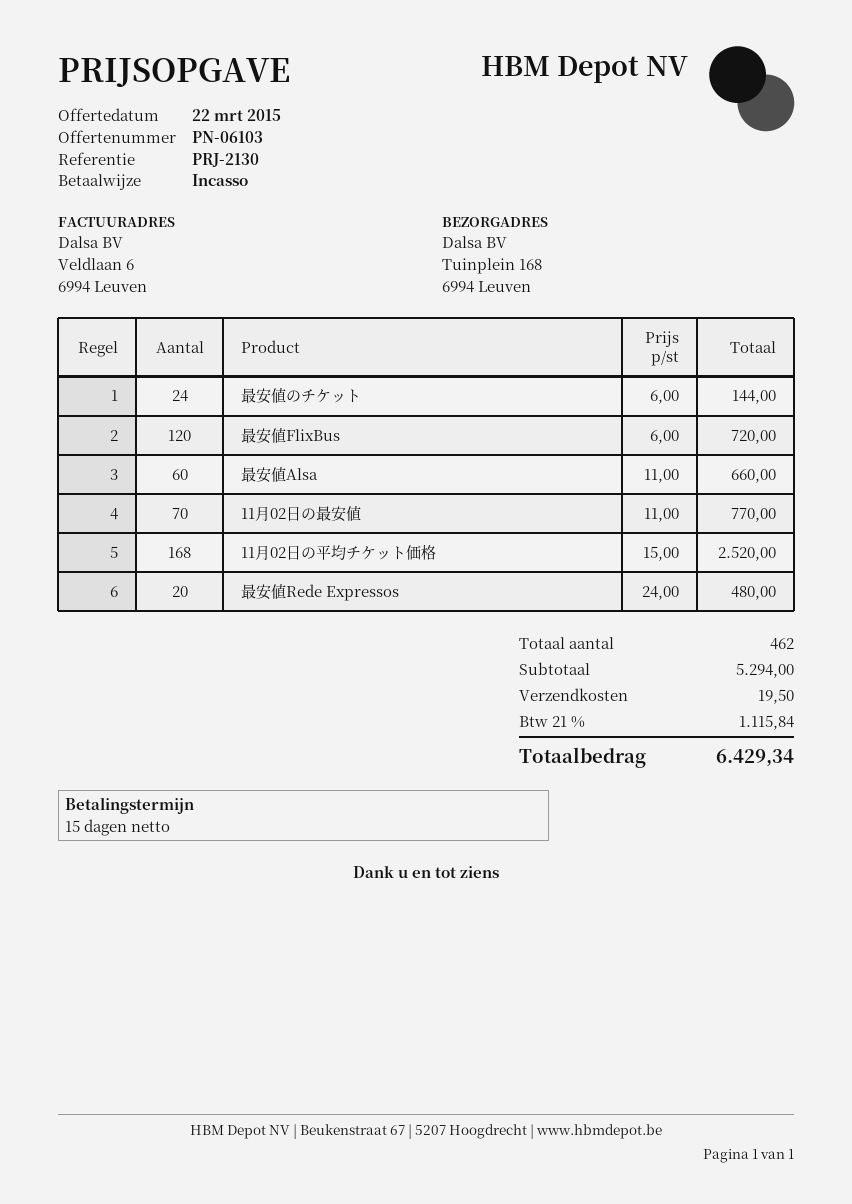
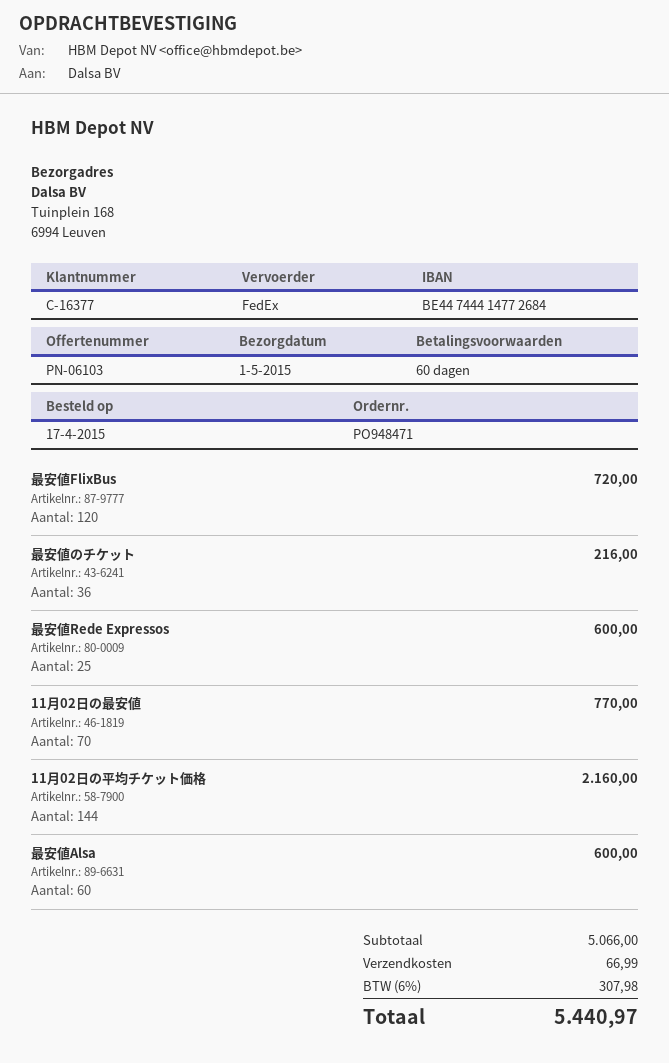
payment terms: 15 days -> 60 days
最安値のチケット: 24 for 144.00 -> 36 for 216.00
最安値Alsa: 60 for 660.00 -> 60 for 600.00
11月02日の平均チケット価格: 168 for 2520.00 -> 144 for 2160.00
最安値Rede Expressos: 20 for 480.00 -> 25 for 600.00
subtotal: 5294.00 -> 5066.00
shipping: 19.50 -> 66.99
tax: 21% = 1115.84 -> 6% = 307.98
total: 6429.34 -> 5440.97

